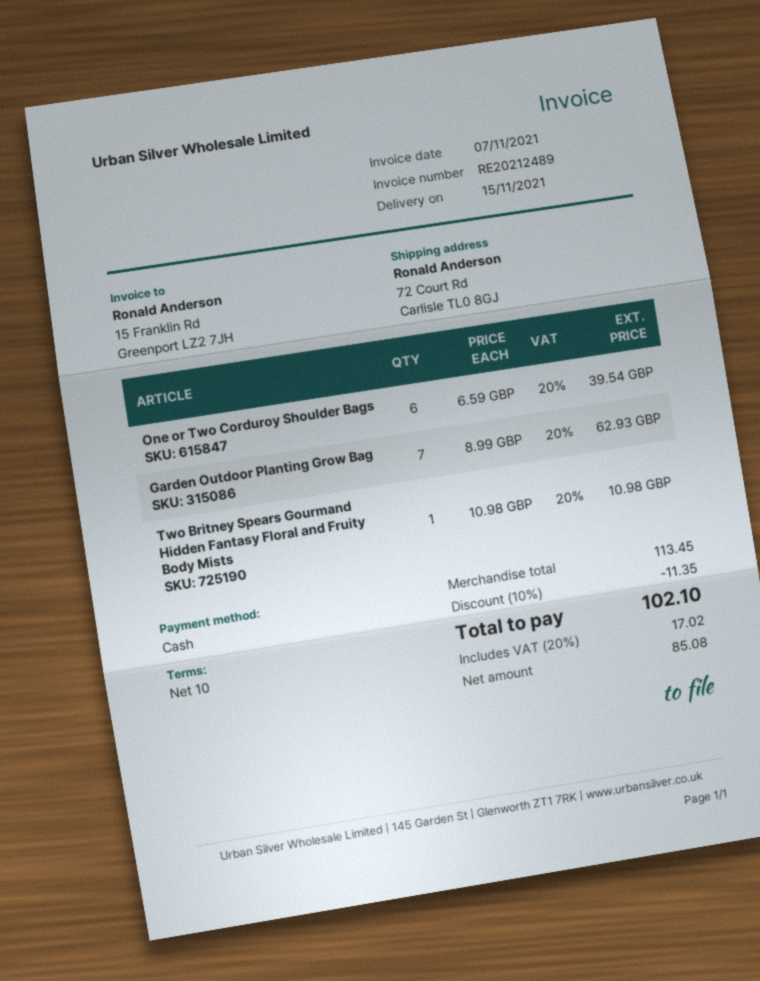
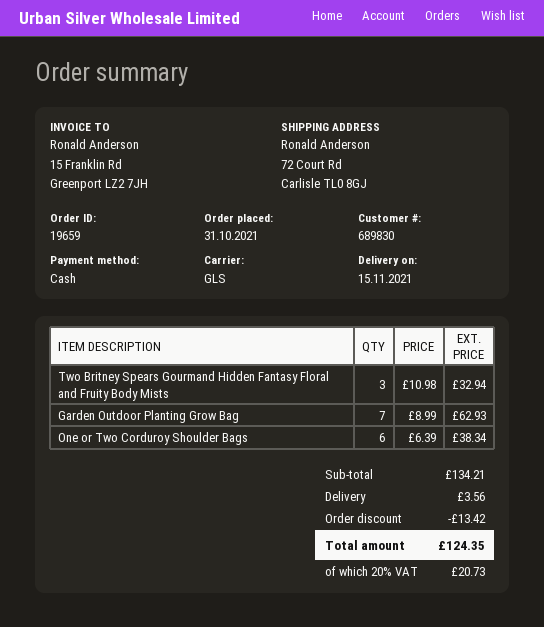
One or Two Corduroy Shoulder Bags: 6 x 6.59 = 39.54 -> 6 x 6.39 = 38.34
Two Britney Spears Gourmand Hidden Fantasy Floral and Fruity Body Mists: 1 x 10.98 = 10.98 -> 3 x 10.98 = 32.94
subtotal: 113.45 -> 134.21
discount: 11.35 -> 13.42
shipping: none -> 3.56
tax: 20% = 17.02 -> 20% = 20.73
total: 102.10 -> 124.35

